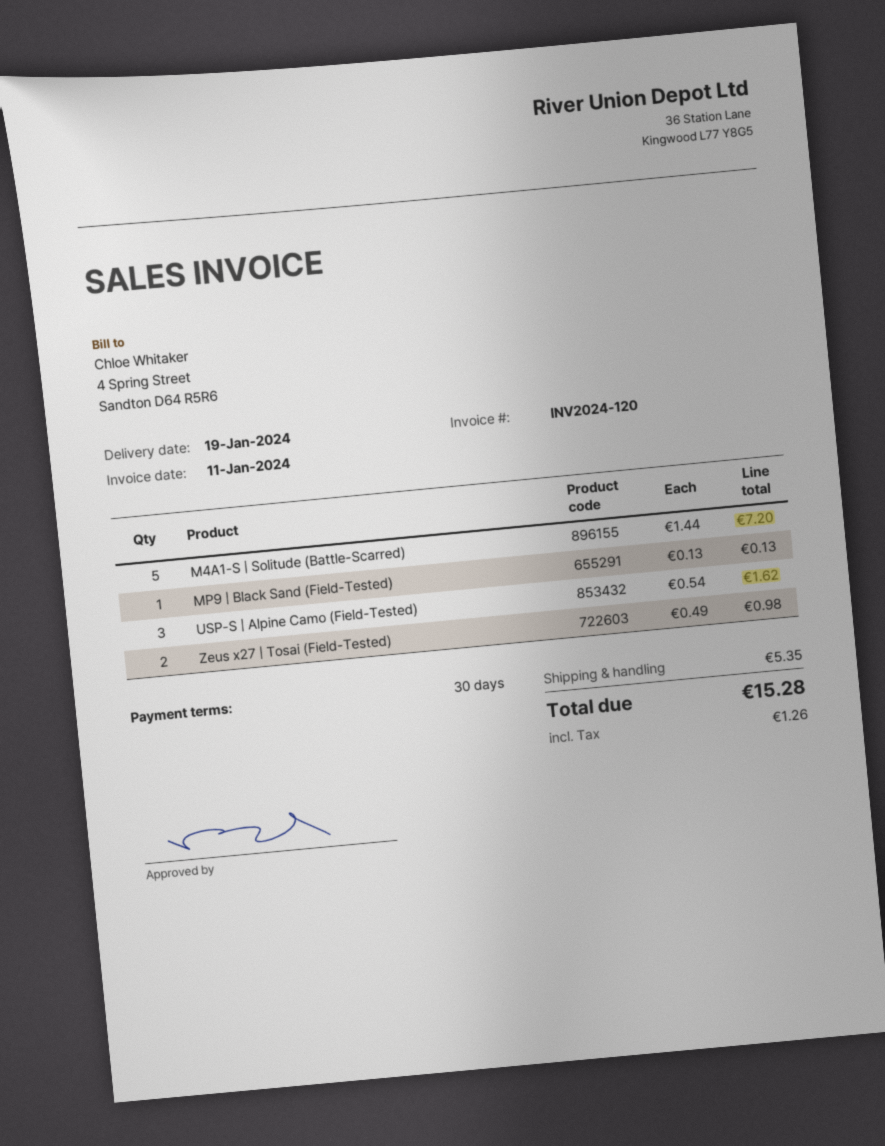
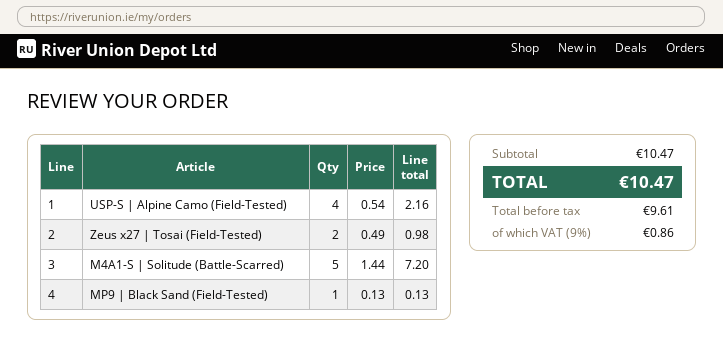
USP-S | Alpine Camo (Field-Tested): 3 x 0.54 = 1.62 -> 4 x 0.54 = 2.16
shipping: 5.35 -> none
tax: 1.26 -> 0.86
total: 15.28 -> 10.47

